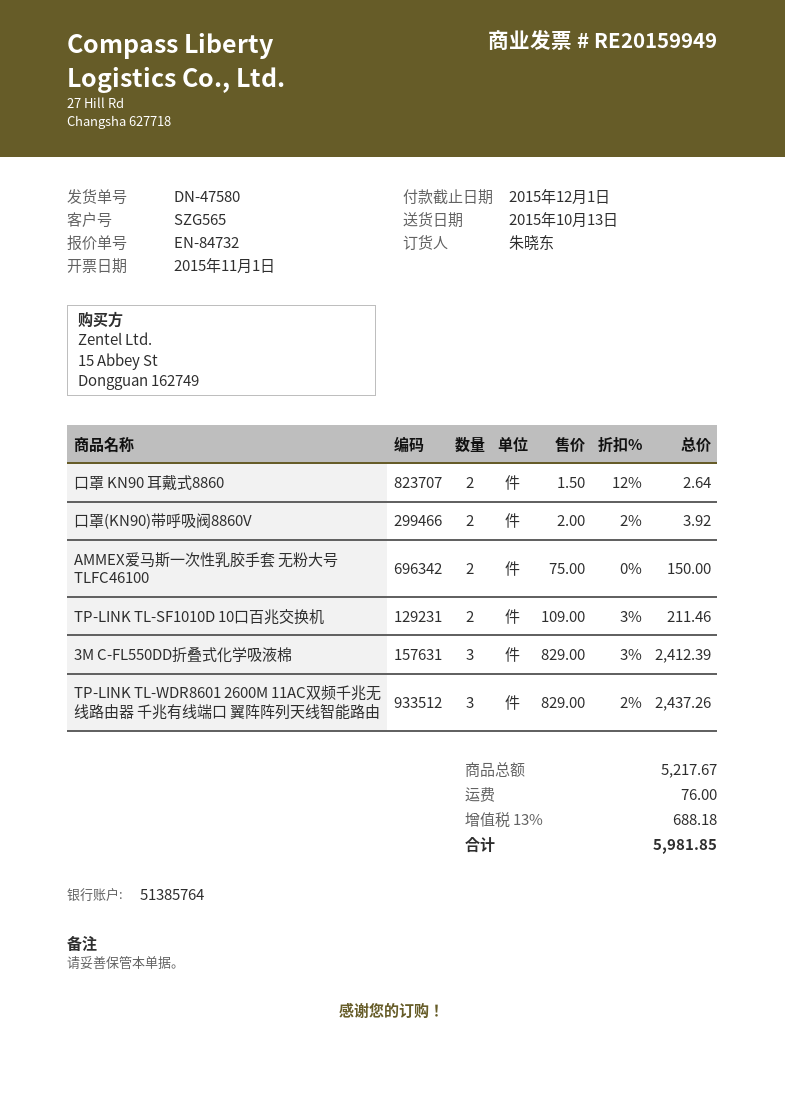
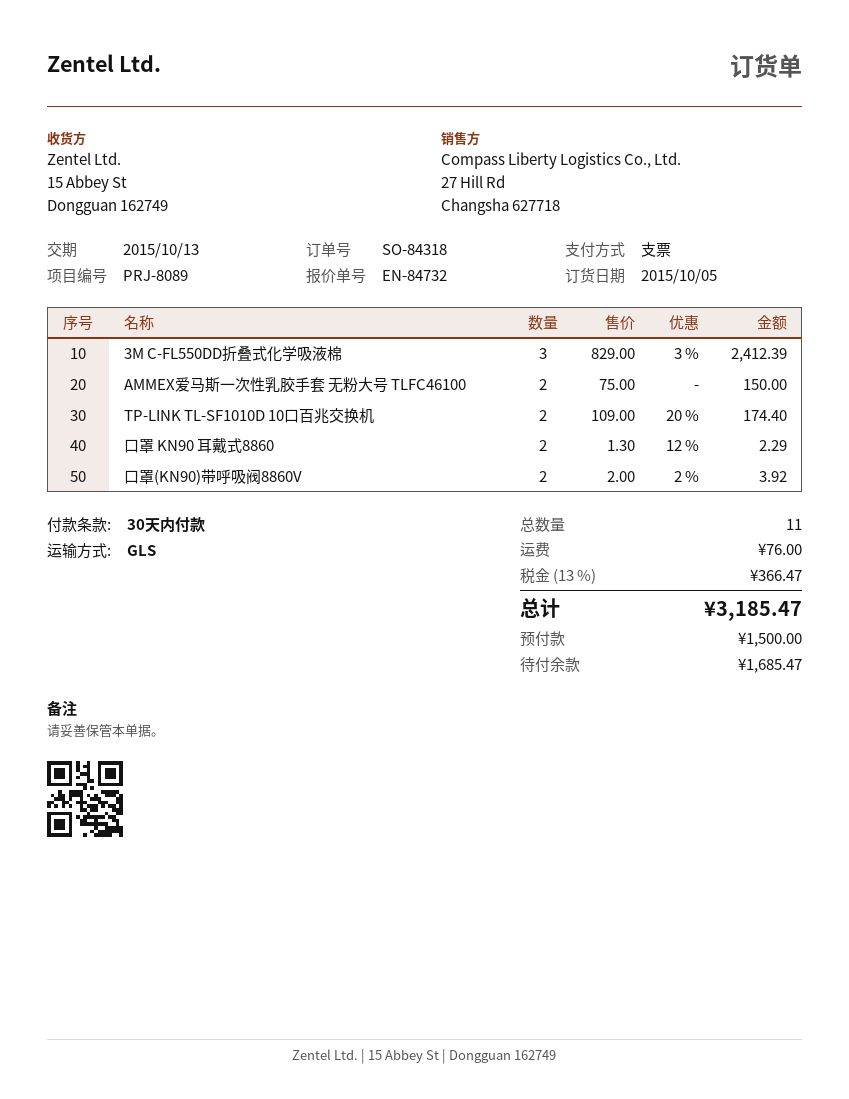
口罩 KN90 耳戴式8860: 2 x 1.50 - 12% = 2.64 -> 2 x 1.30 - 12% = 2.29
TP-LINK TL-SF1010D 10口百兆交换机: 2 x 109.00 - 3% = 211.46 -> 2 x 109.00 - 20% = 174.40
TP-LINK TL-WDR8601 2600M 11AC双频千兆无线路由器 千兆有线端口 翼阵阵列天线智能路由: 3 x 829.00 - 2% = 2437.26 -> none
tax: 13% = 688.18 -> 13% = 366.47
total: 5981.85 -> 3185.47

